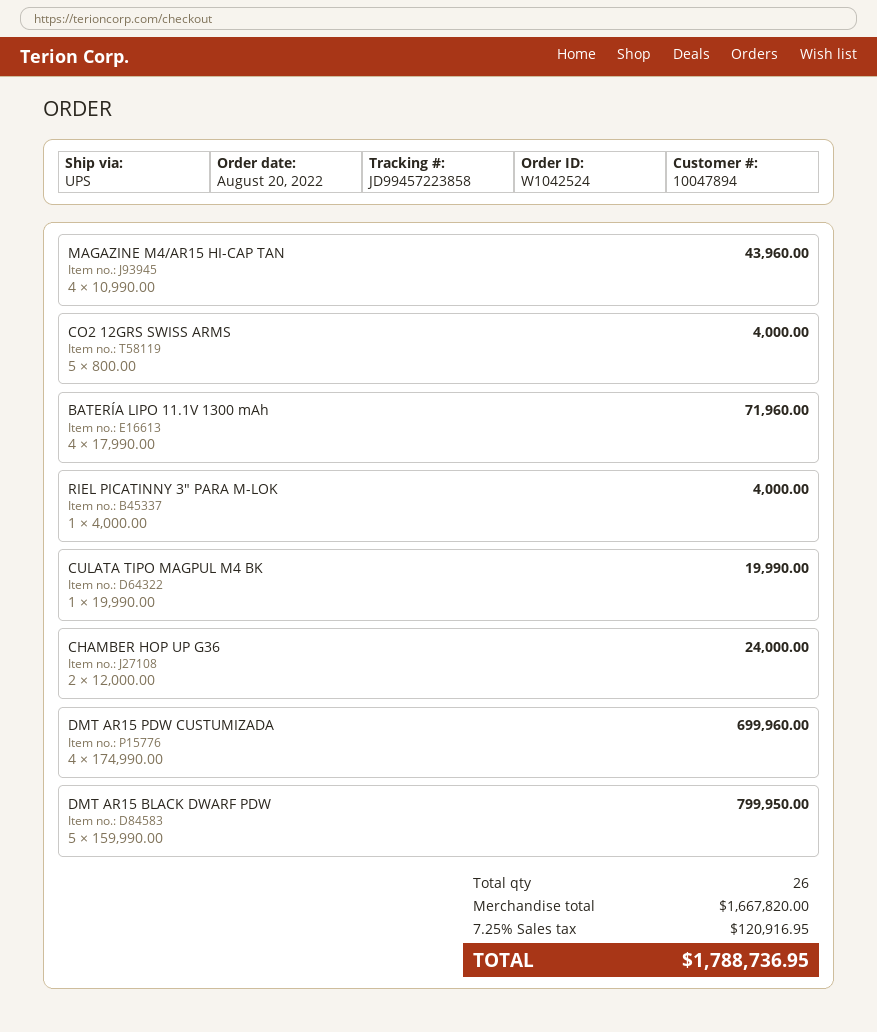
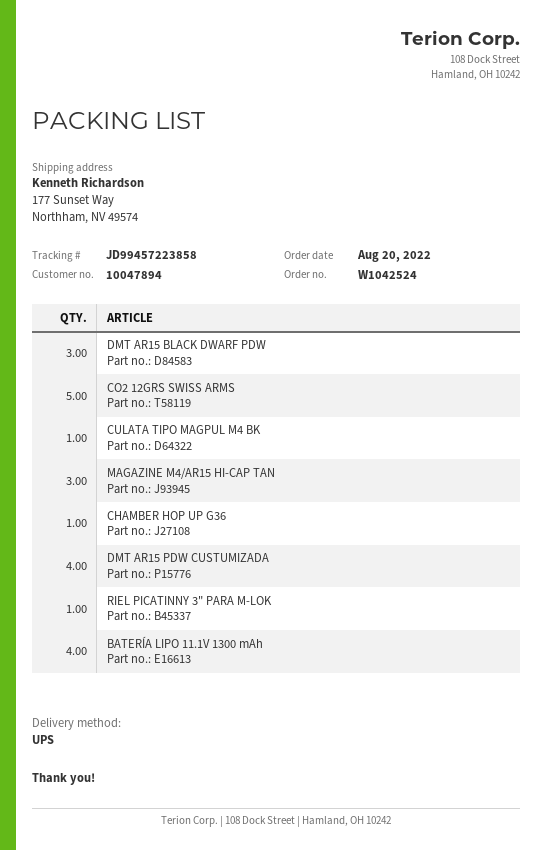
MAGAZINE M4/AR15 HI-CAP TAN: 4 -> 3
CHAMBER HOP UP G36: 2 -> 1
DMT AR15 BLACK DWARF PDW: 5 -> 3

